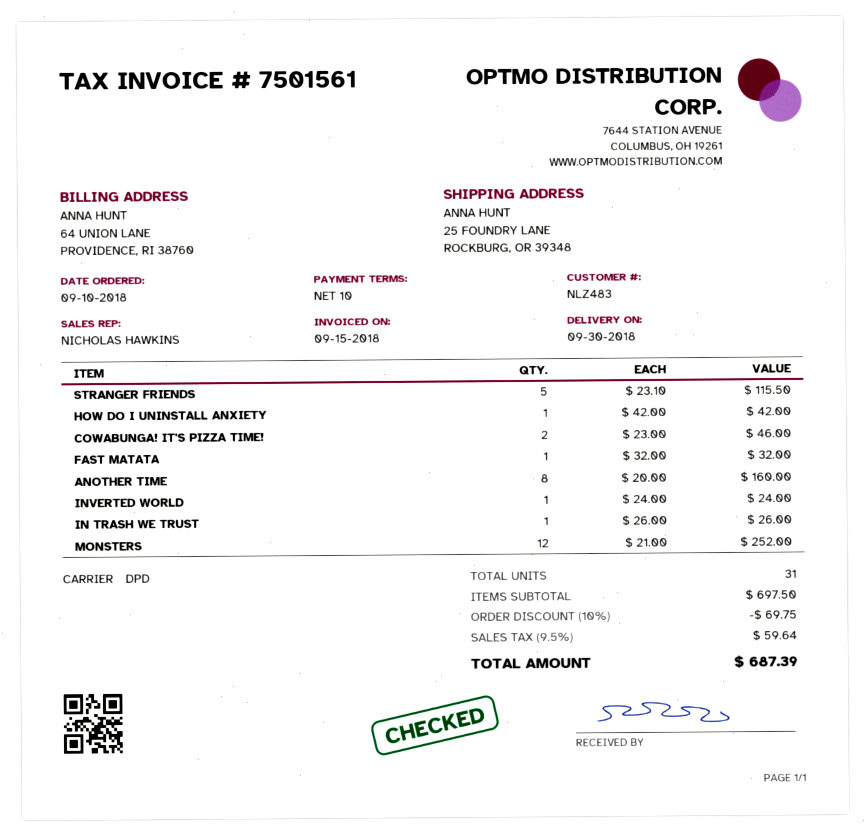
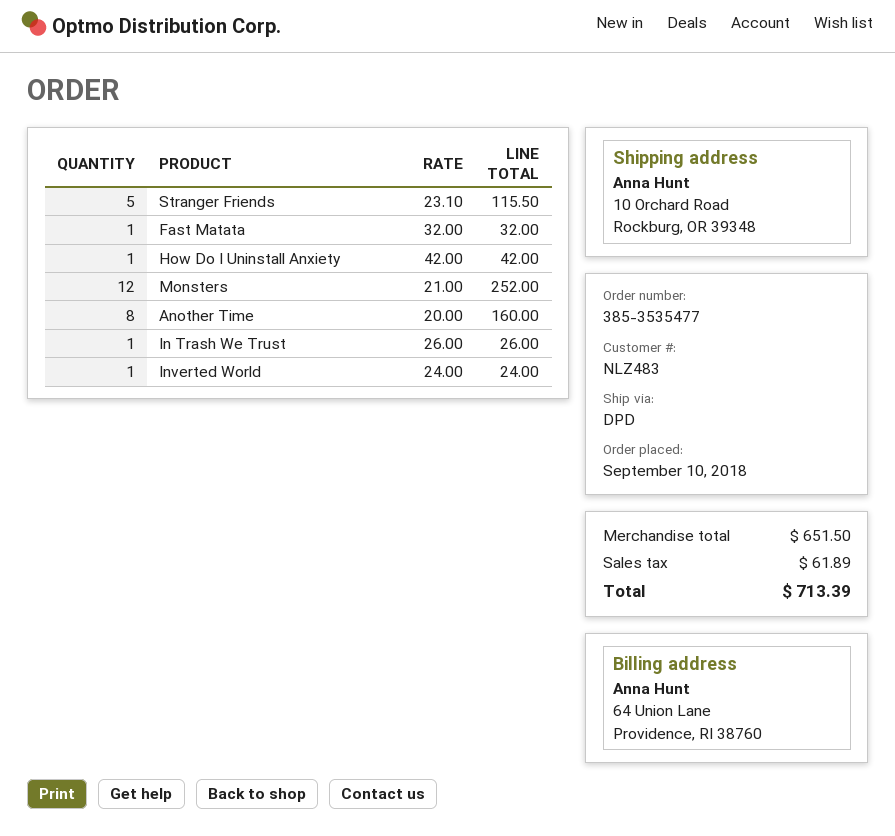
ship to: 25 FOUNDRY LANE, ROCKBURG, OR 39348 -> 10 Orchard Road, Rockburg, OR 39348
COWABUNGA! IT'S PIZZA TIME!: 2 x 23.00 = 46.00 -> none
subtotal: 697.50 -> 651.50
discount: 10% = 69.75 -> none
tax: 59.64 -> 61.89
total: 687.39 -> 713.39

